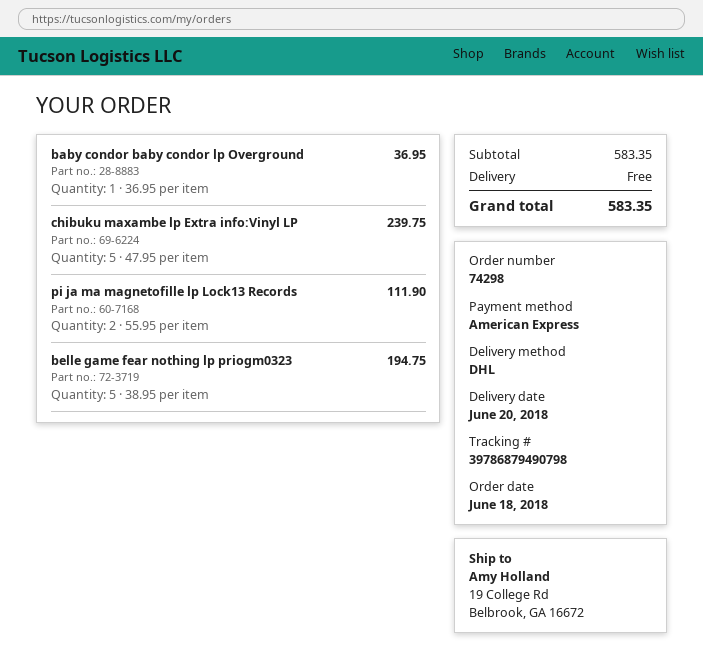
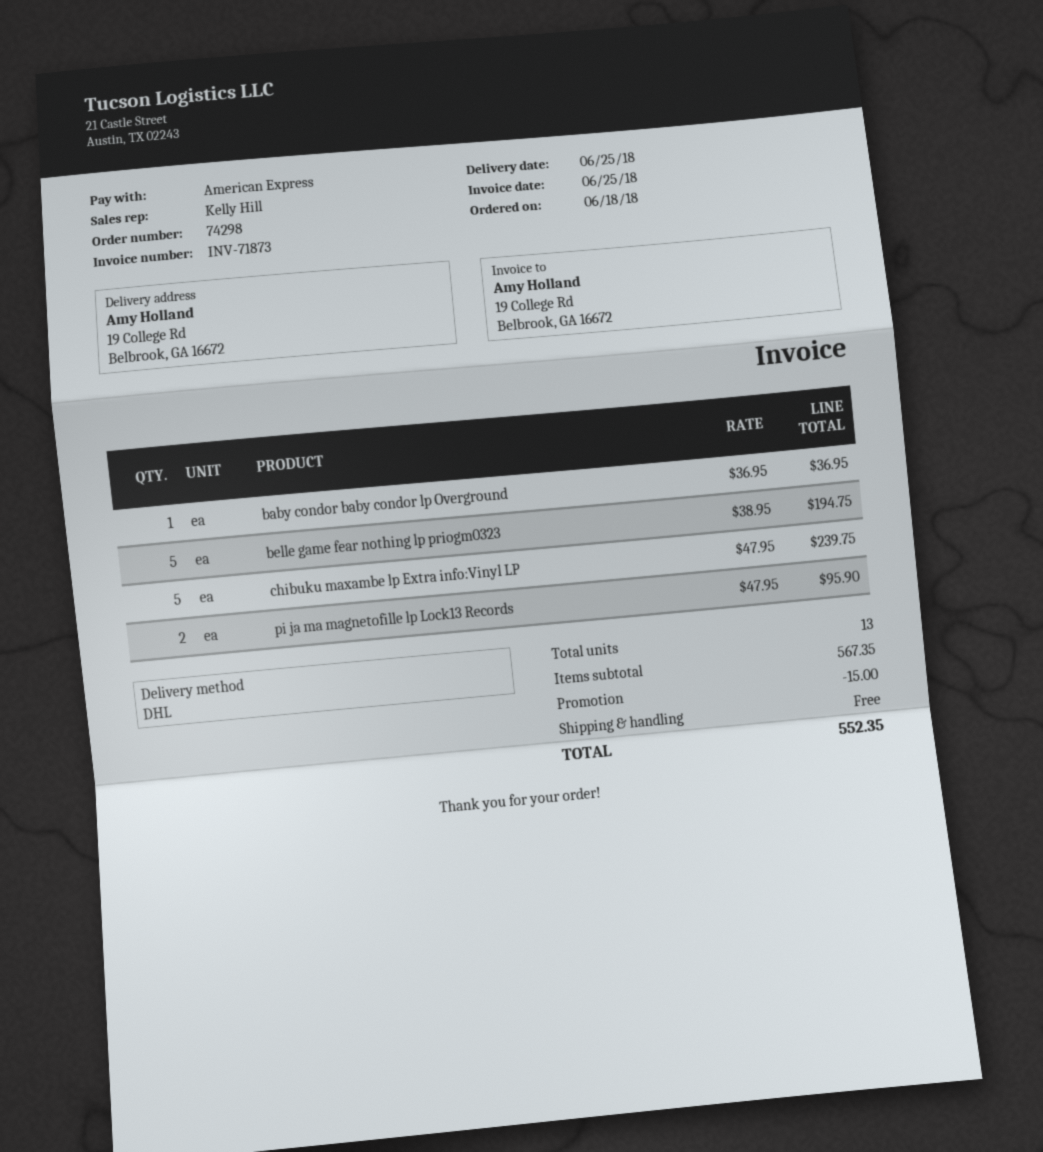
delivery date: 2018-06-20 -> 2018-06-25
pi ja ma magnetofille lp Lock13 Records: 2 x 55.95 = 111.90 -> 2 x 47.95 = 95.90
subtotal: 583.35 -> 567.35
discount: none -> 15.00
total: 583.35 -> 552.35

